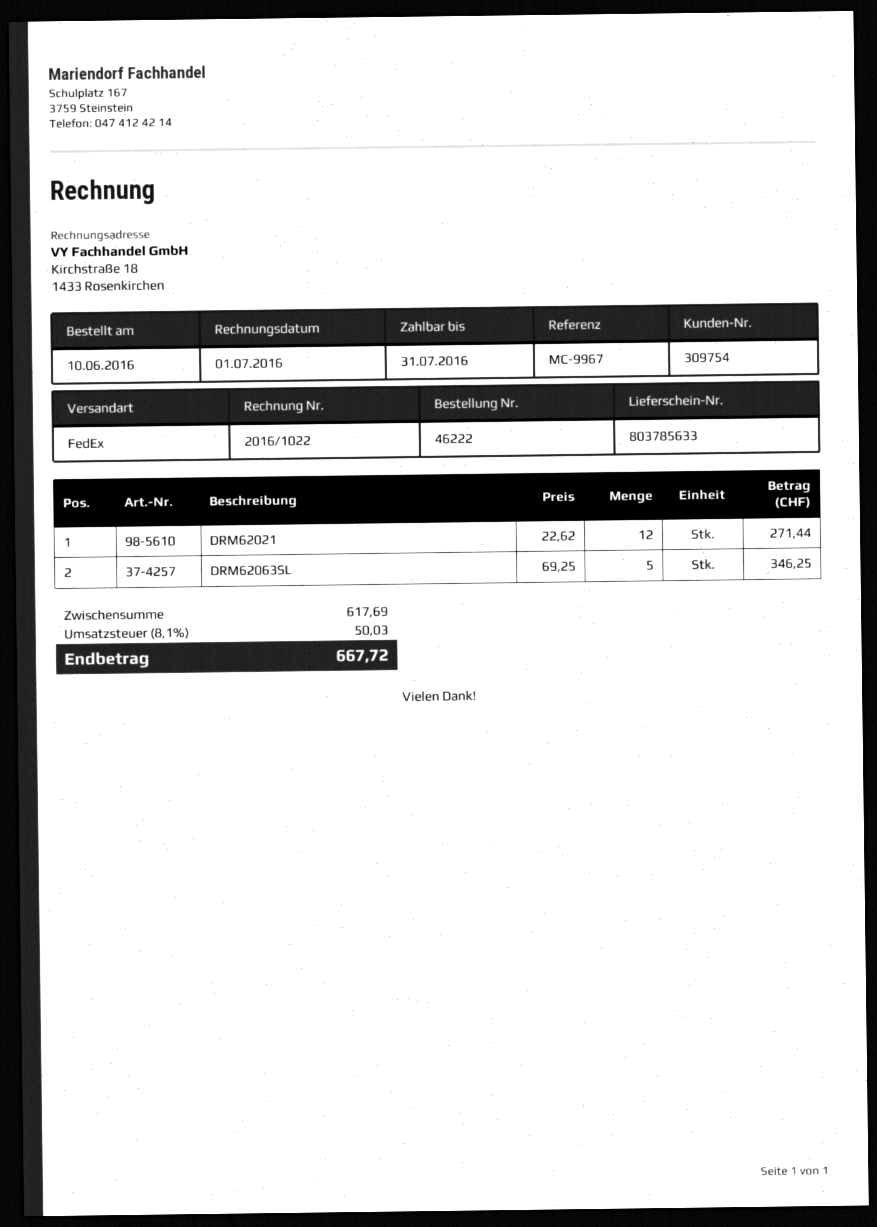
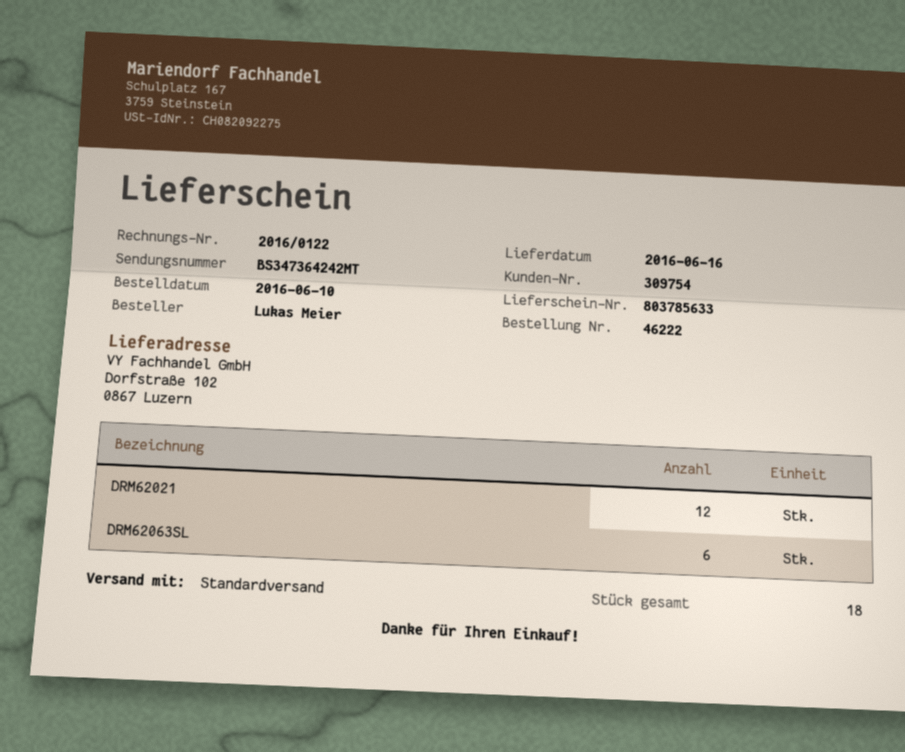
invoice number: 2016/1022 -> 2016/0122
shipping method: FedEx -> standard
DRM62063SL: 5 -> 6

